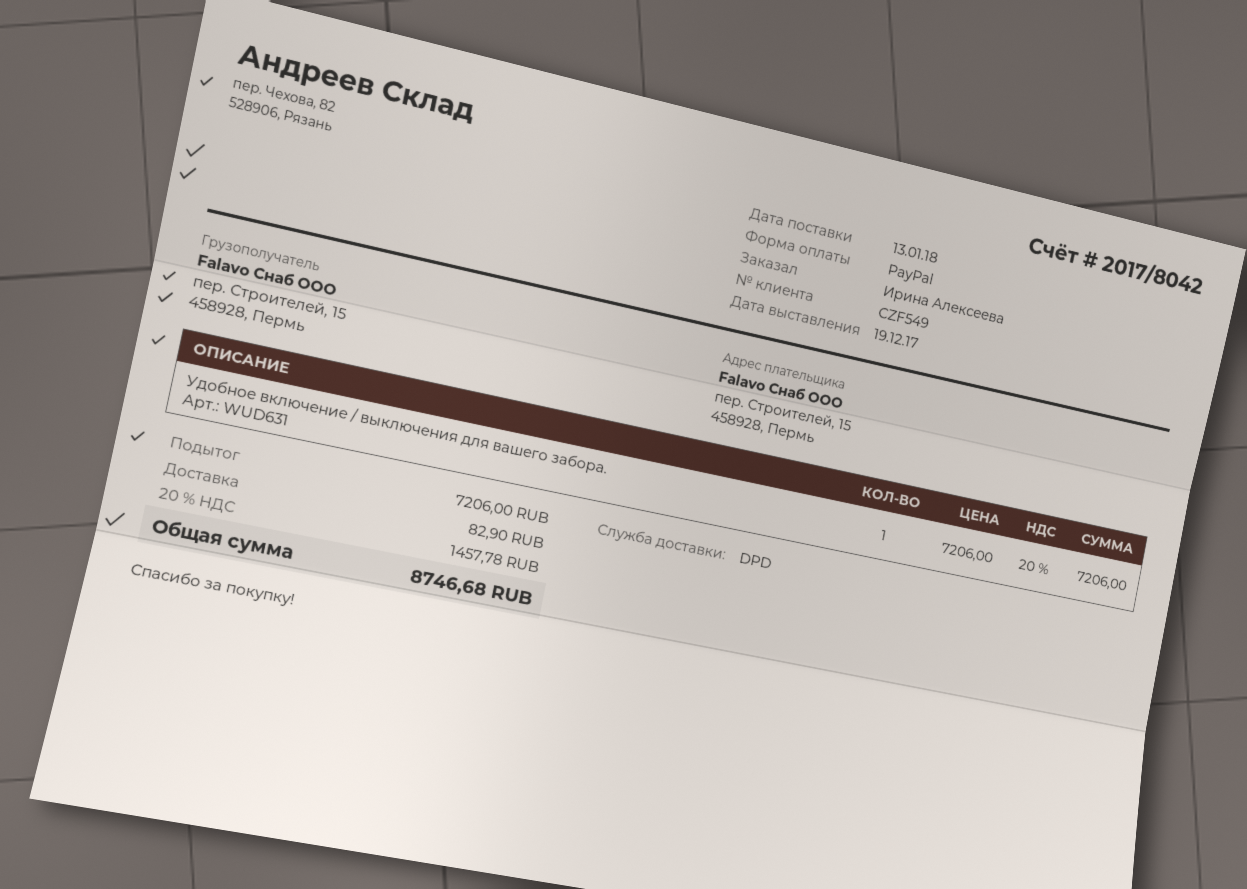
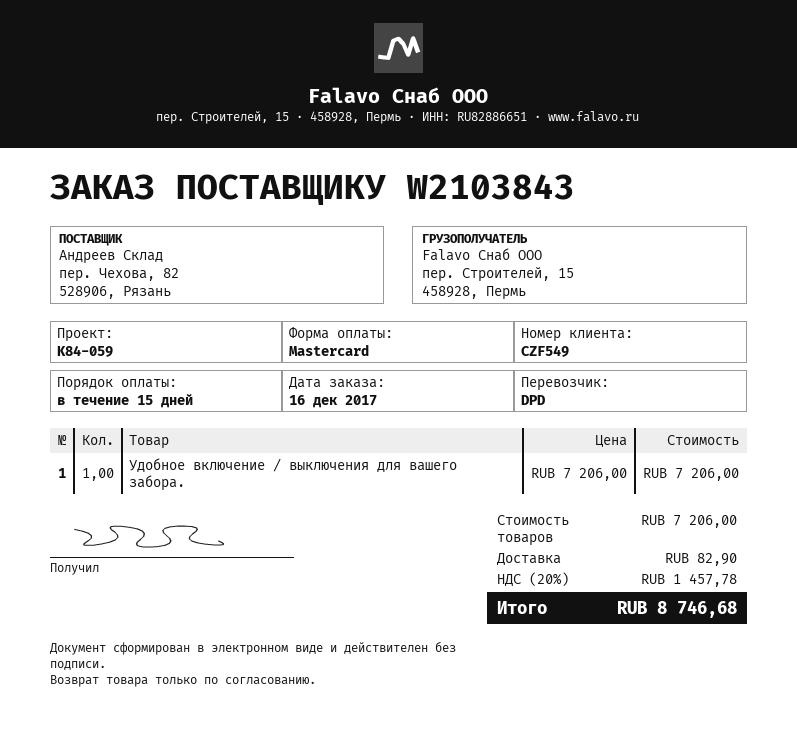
payment method: PayPal -> Mastercard

